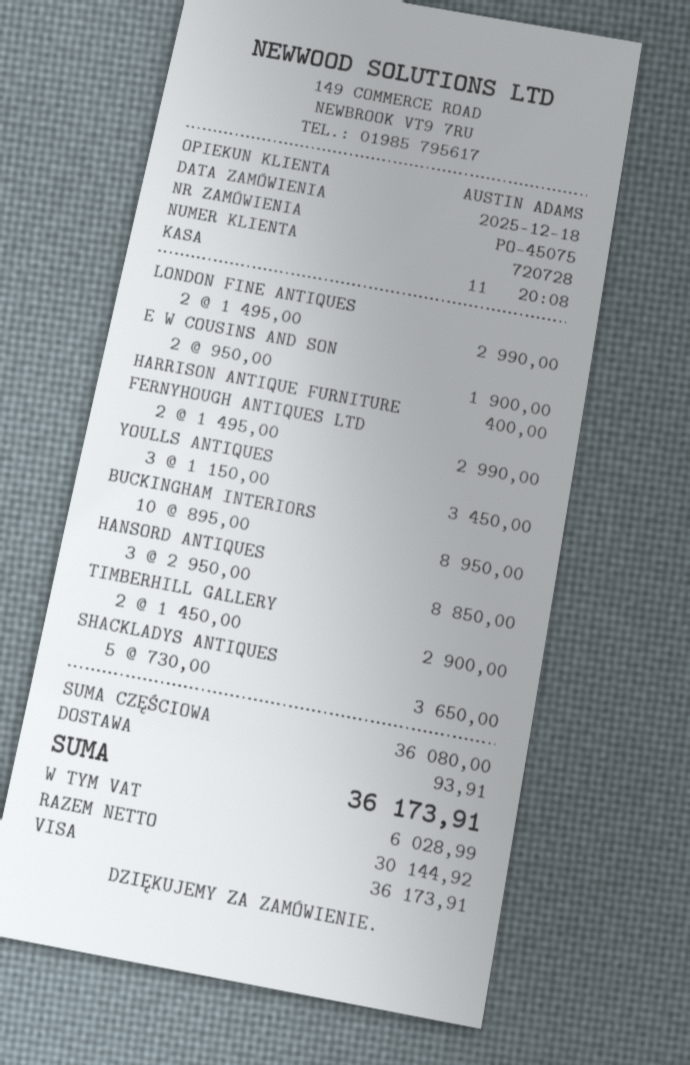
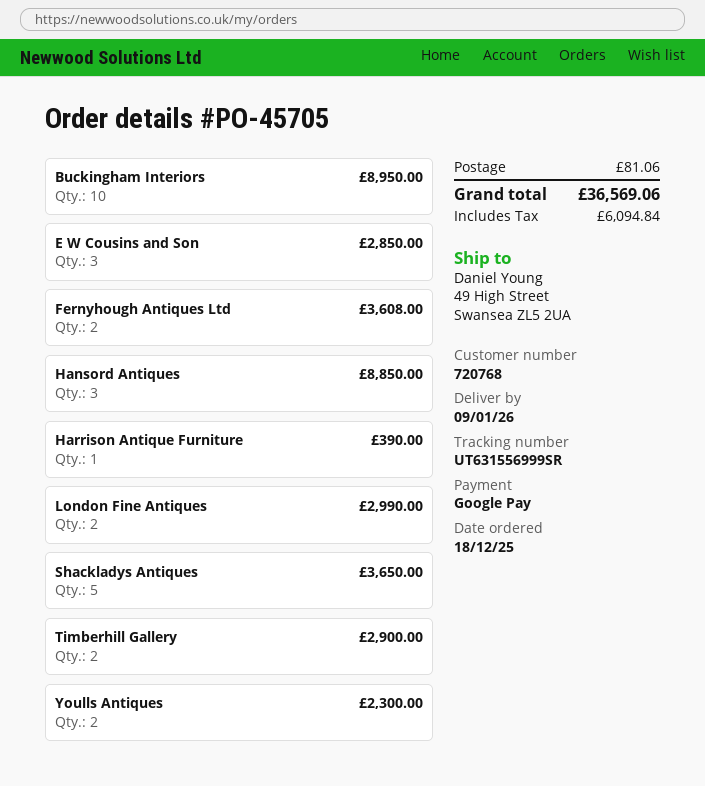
order number: PO-45075 -> PO-45705
customer number: 720728 -> 720768
payment method: Visa -> Google Pay
E W COUSINS AND SON: 2 for 1900.00 -> 3 for 2850.00
HARRISON ANTIQUE FURNITURE: 1 for 400.00 -> 1 for 390.00
FERNYHOUGH ANTIQUES LTD: 2 for 2990.00 -> 2 for 3608.00
YOULLS ANTIQUES: 3 for 3450.00 -> 2 for 2300.00
shipping: 93.91 -> 81.06
tax: 6028.99 -> 6094.84
total: 36173.91 -> 36569.06

